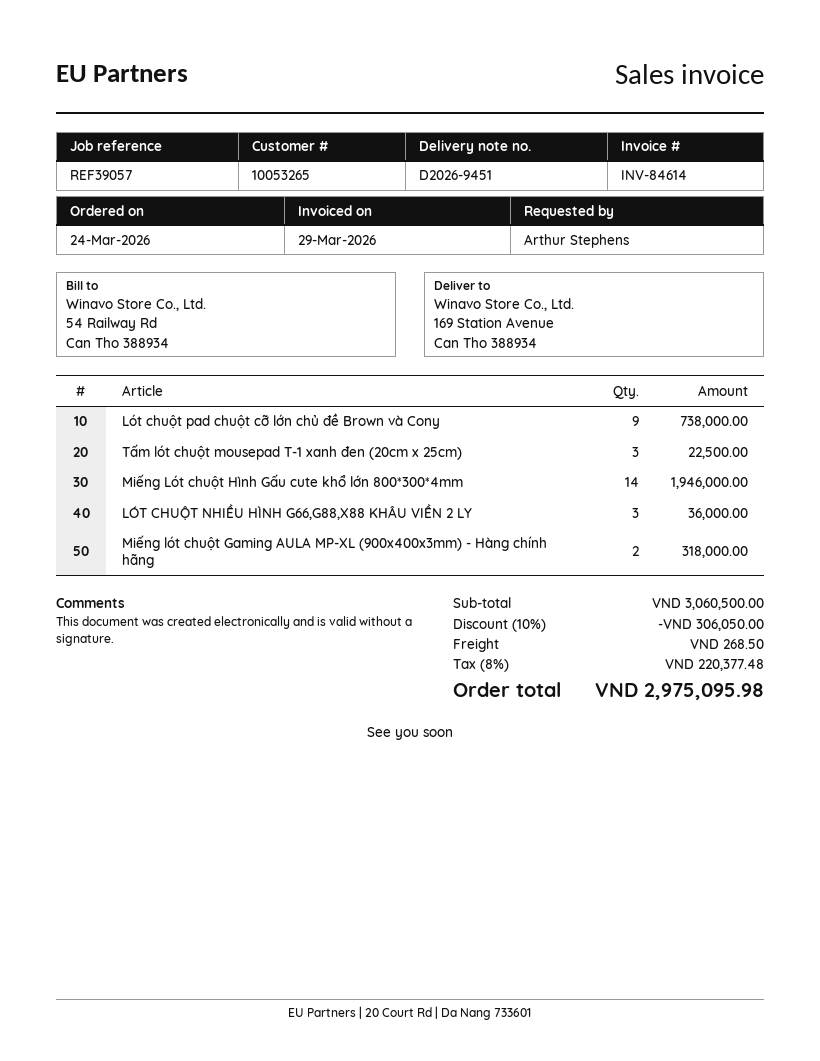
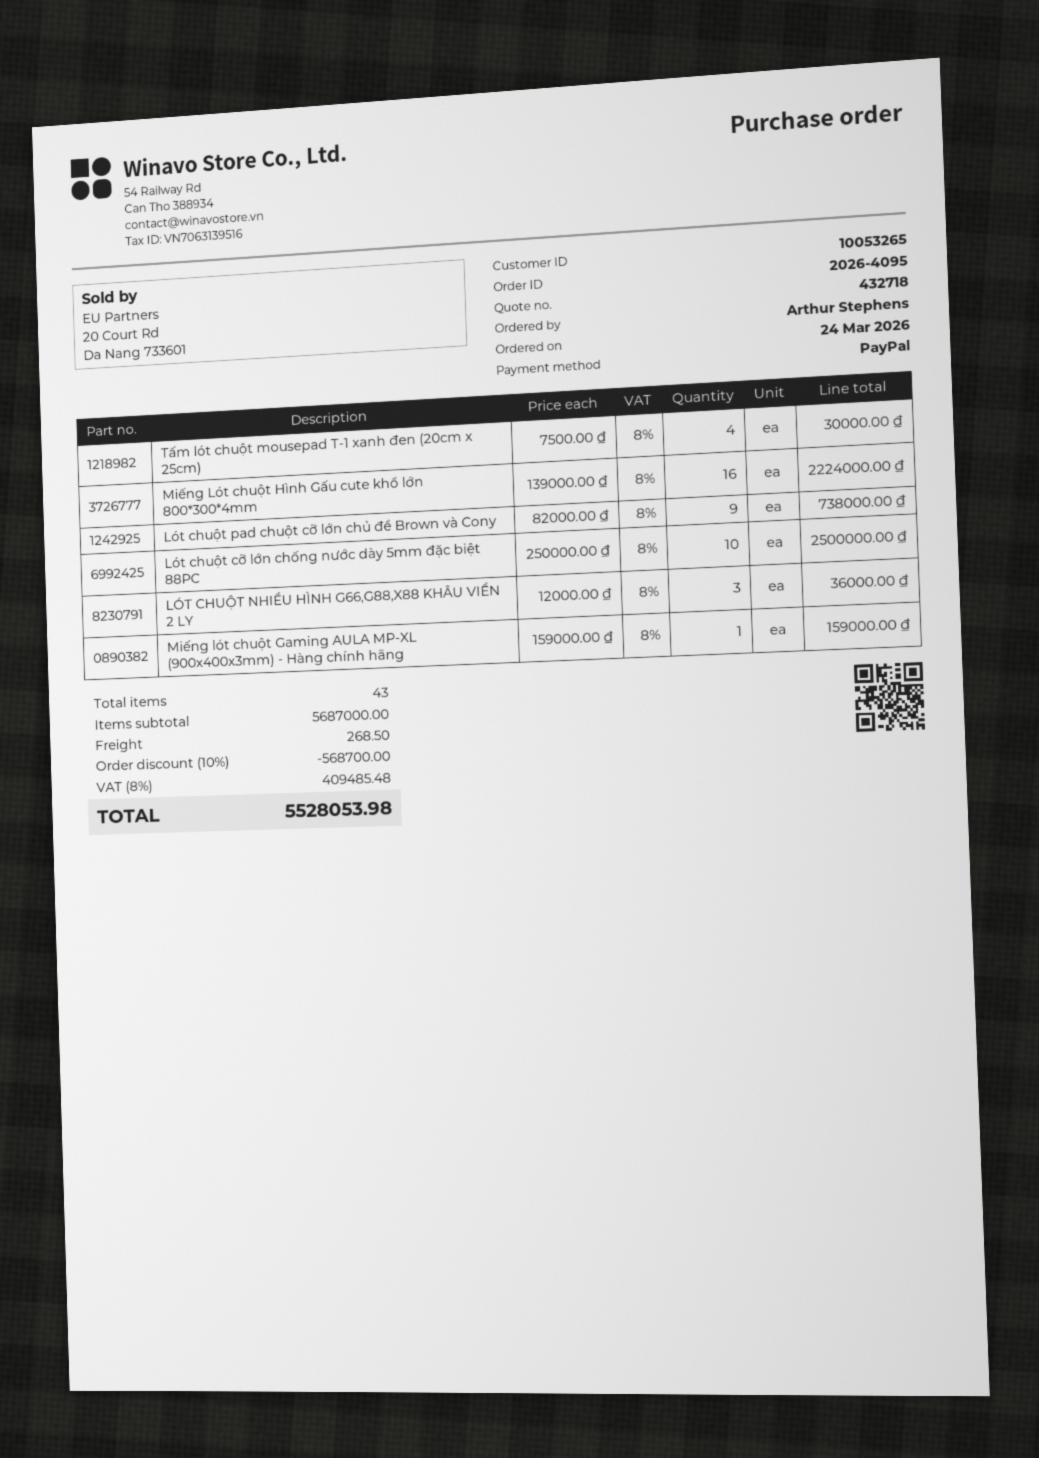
Tấm lót chuột mousepad T-1 xanh đen (20cm x 25cm): 3 for 22500.00 -> 4 for 30000.00
Miếng Lót chuột Hình Gấu cute khổ lớn 800*300*4mm: 14 for 1946000.00 -> 16 for 2224000.00
Miếng lót chuột Gaming AULA MP-XL (900x400x3mm) - Hàng chính hãng: 2 for 318000.00 -> 1 for 159000.00
Lót chuột cỡ lớn chống nước dày 5mm đặc biệt 88PC: none -> 10 for 2500000.00
subtotal: 3060500.00 -> 5687000.00
discount: 10% = 306050.00 -> 10% = 568700.00
tax: 8% = 220377.48 -> 8% = 409485.48
total: 2975095.98 -> 5528053.98

